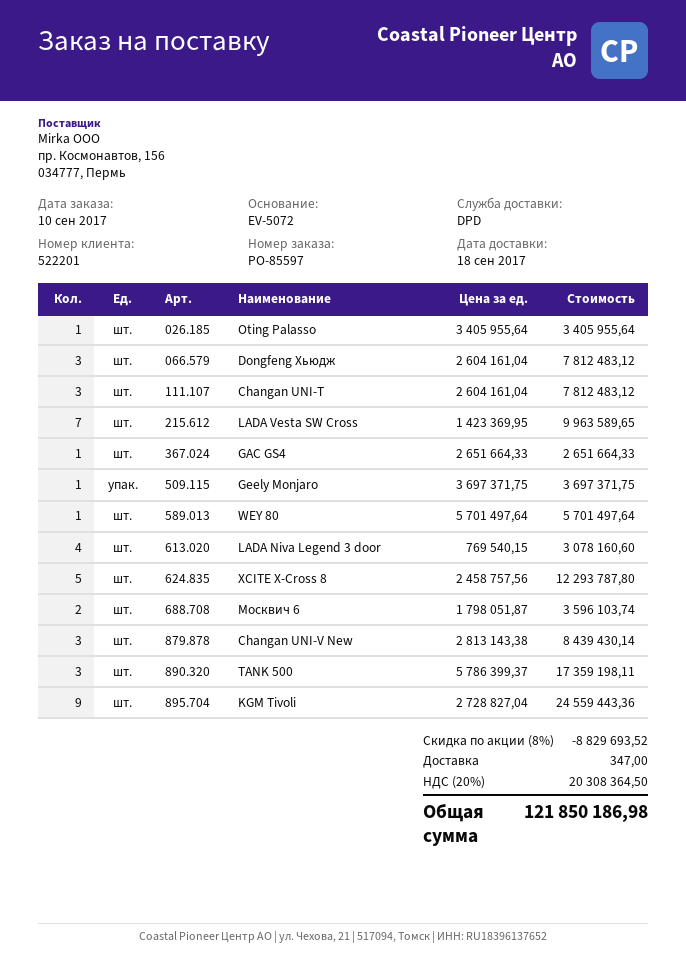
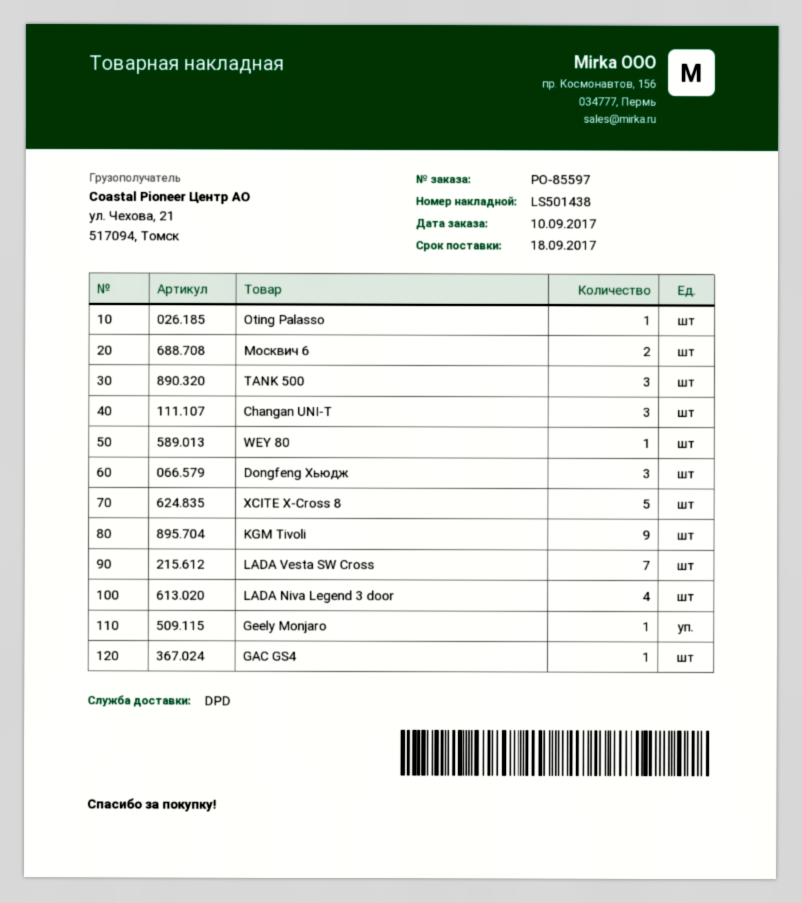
Changan UNI-V New: 3 -> none

